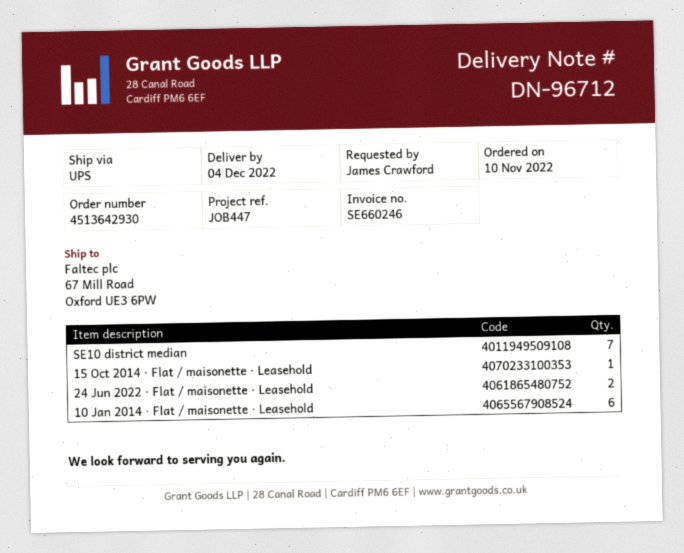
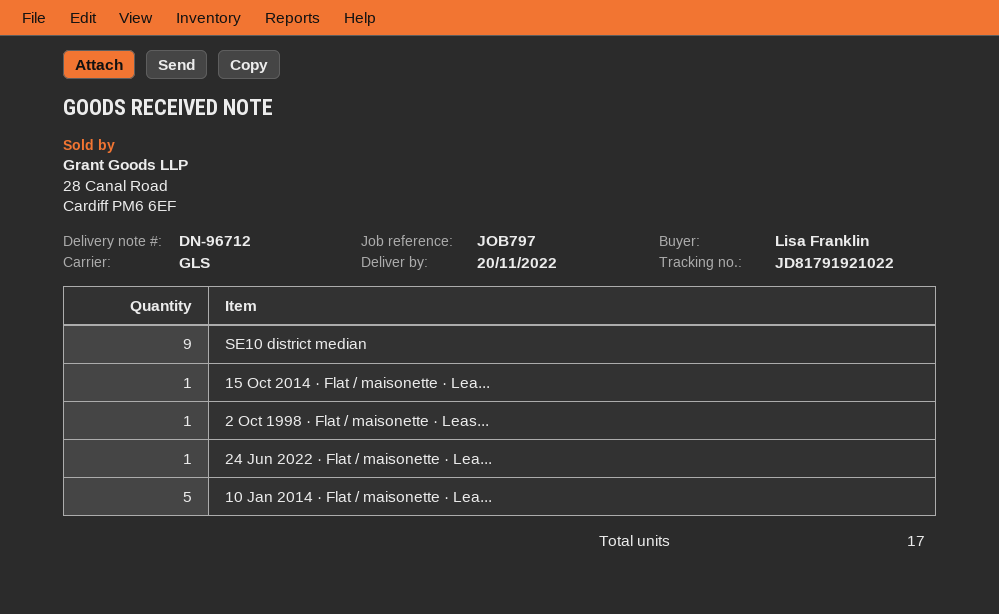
delivery date: 2022-12-04 -> 2022-11-20
reference: JOB447 -> JOB797
ordered by: James Crawford -> Lisa Franklin
shipping method: UPS -> GLS
SE10 district median: 7 -> 9
24 Jun 2022 · Flat / maisonette · Leasehold: 2 -> 1
10 Jan 2014 · Flat / maisonette · Leasehold: 6 -> 5
2 Oct 1998 · Flat / maisonette · Leas...: none -> 1

